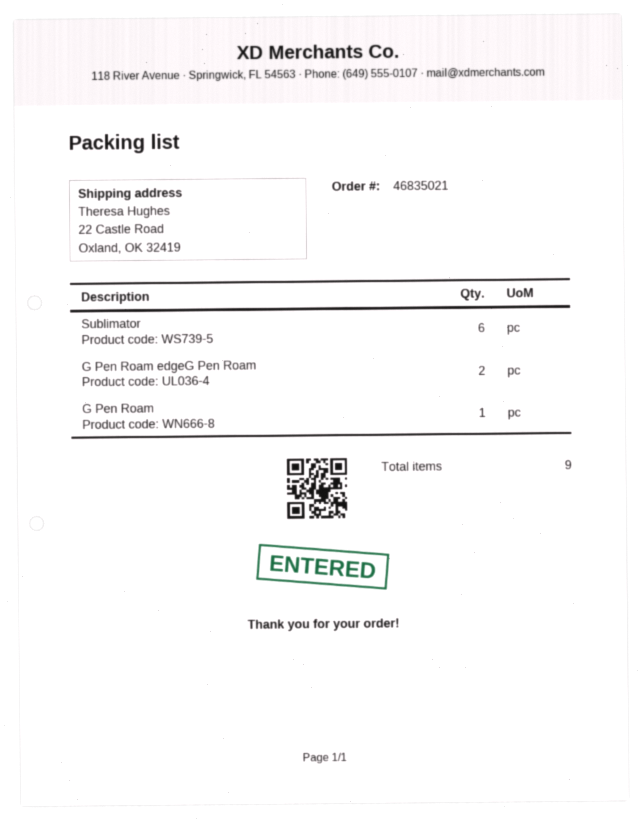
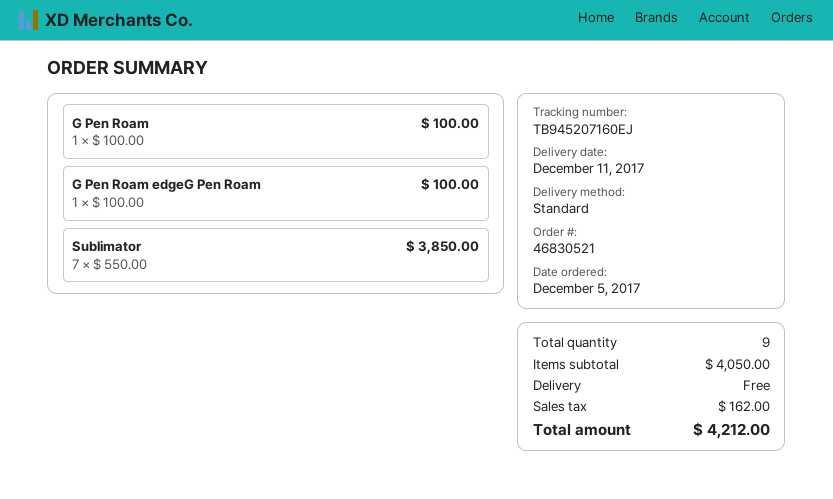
order number: 46835021 -> 46830521
Sublimator: 6 -> 7
G Pen Roam edgeG Pen Roam: 2 -> 1

